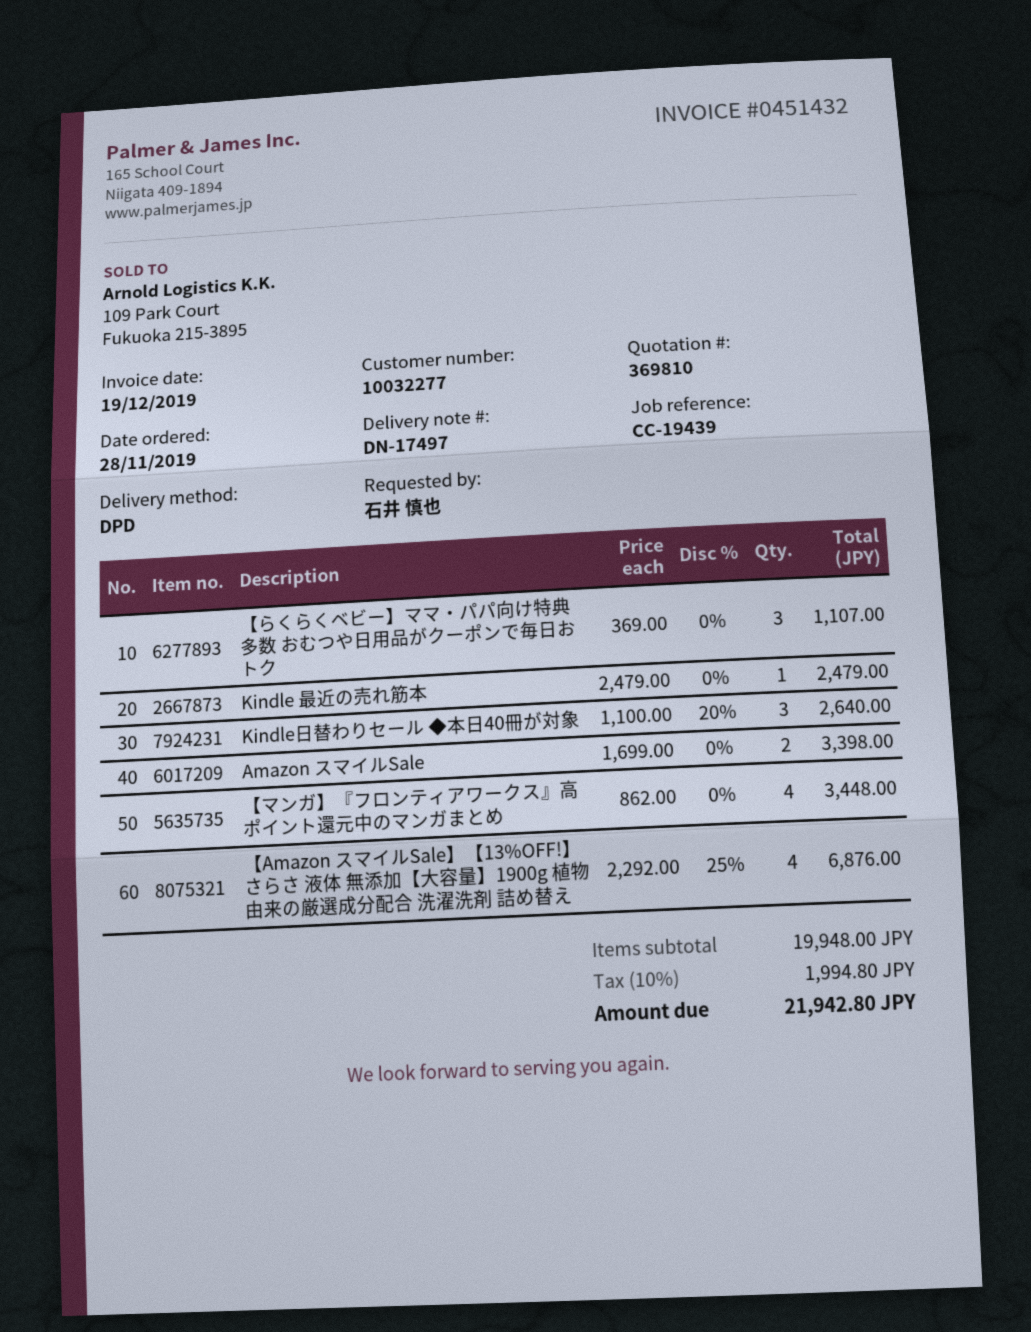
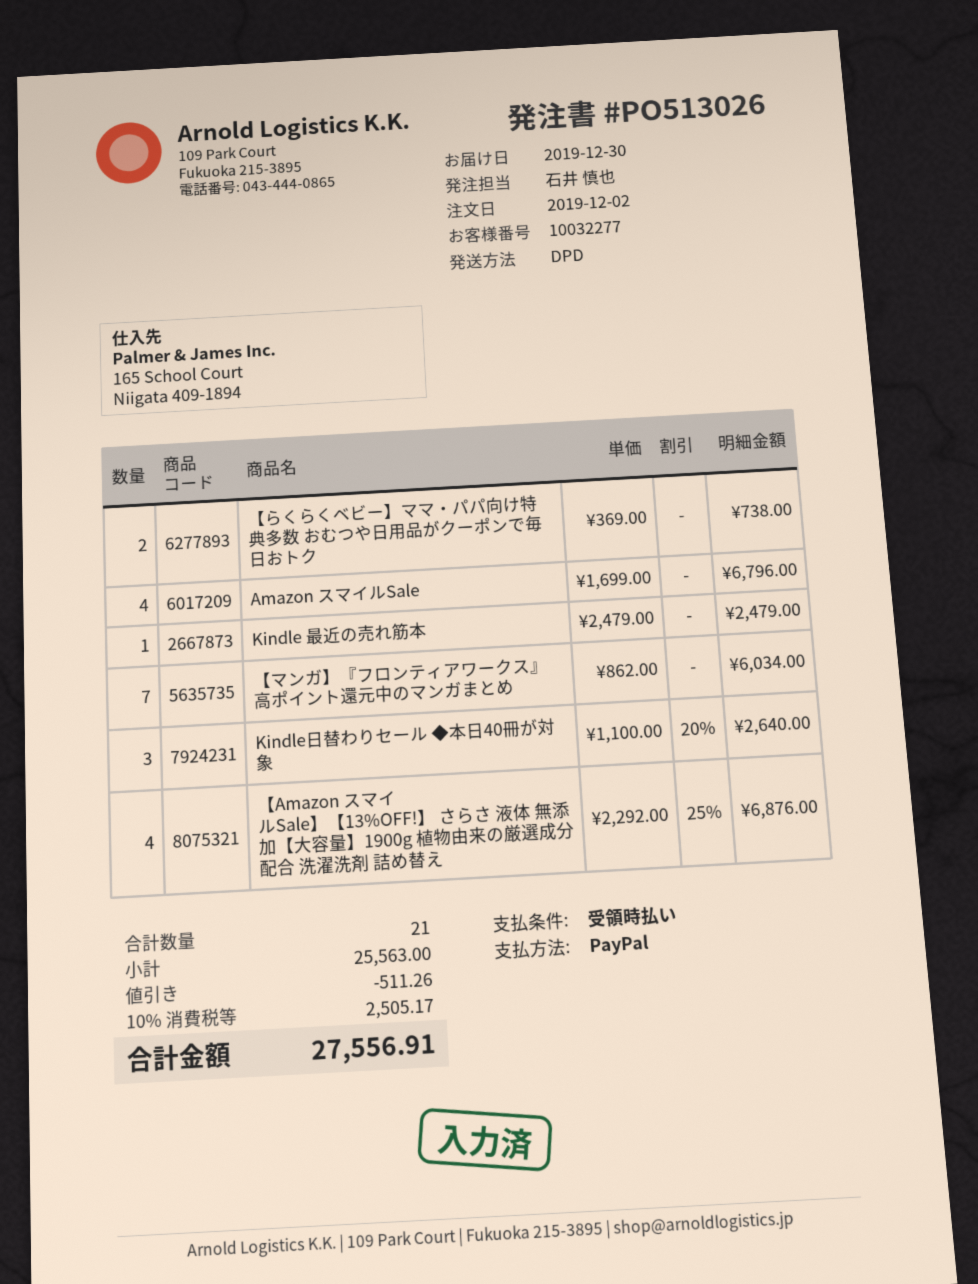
order date: 2019-11-28 -> 2019-12-02
【らくらくベビー】ママ・パパ向け特典多数 おむつや日用品がクーポンで毎日おトク: 3 x 369.00 = 1107.00 -> 2 x 369.00 = 738.00
Amazon スマイルSale: 2 x 1699.00 = 3398.00 -> 4 x 1699.00 = 6796.00
【マンガ】『フロンティアワークス』高ポイント還元中のマンガまとめ: 4 x 862.00 = 3448.00 -> 7 x 862.00 = 6034.00
subtotal: 19948.00 -> 25563.00
discount: none -> 511.26
tax: 10% = 1994.80 -> 10% = 2505.17
total: 21942.80 -> 27556.91

